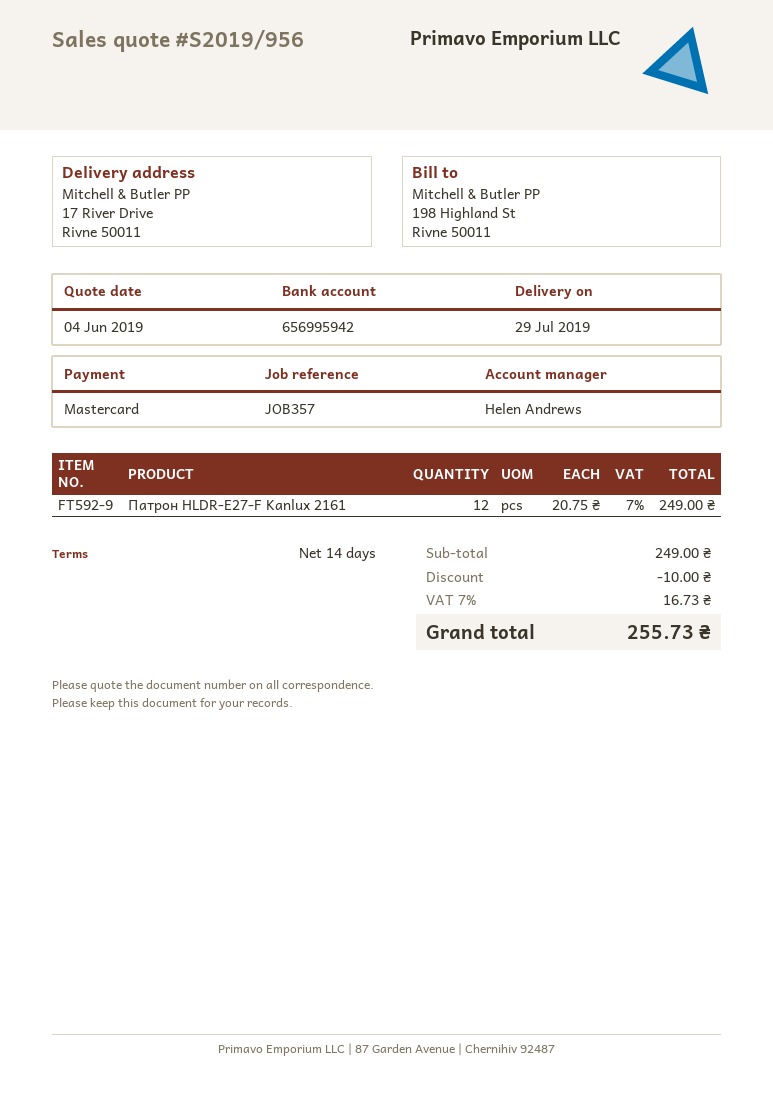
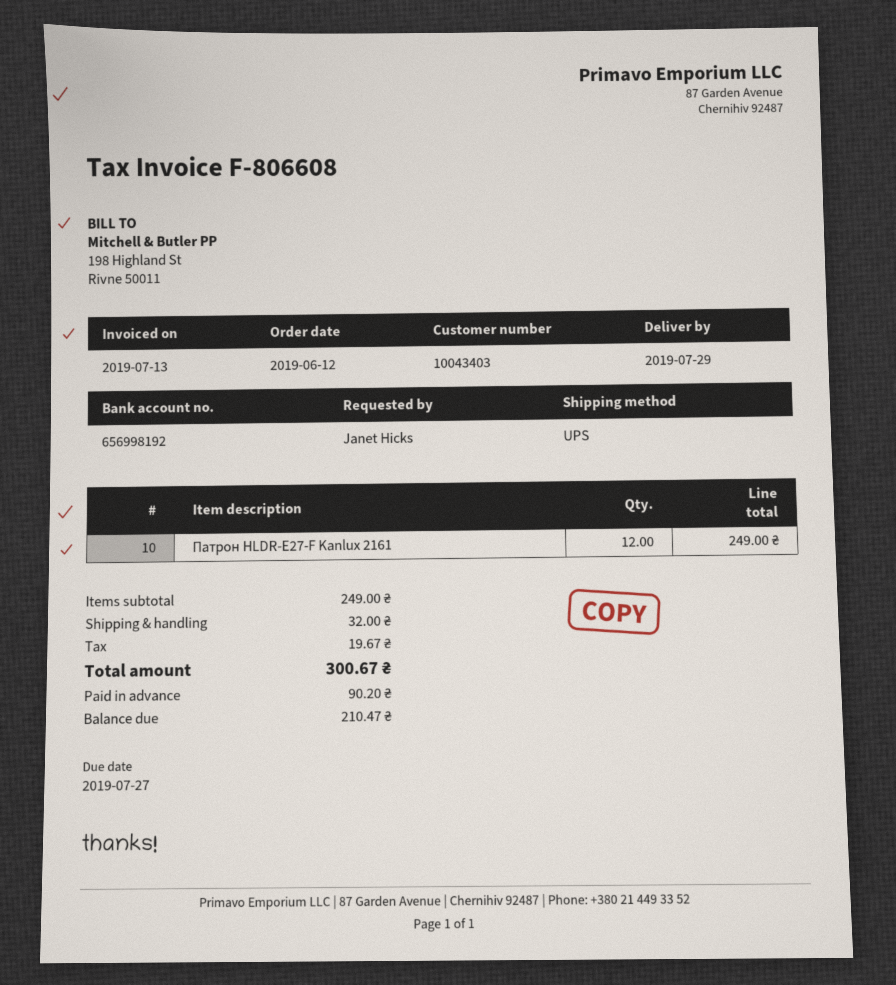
bank account: 656995942 -> 656998192
discount: 10.00 -> none
shipping: none -> 32.00
tax: 16.73 -> 19.67
total: 255.73 -> 300.67

